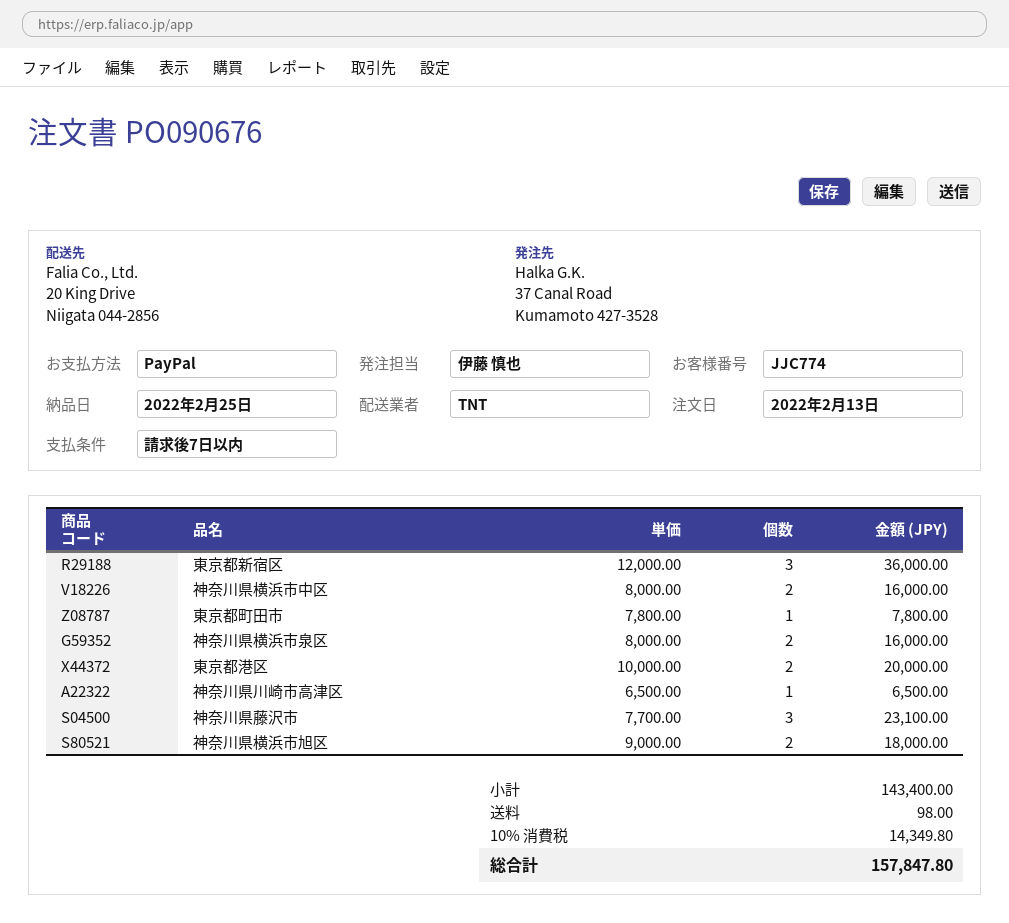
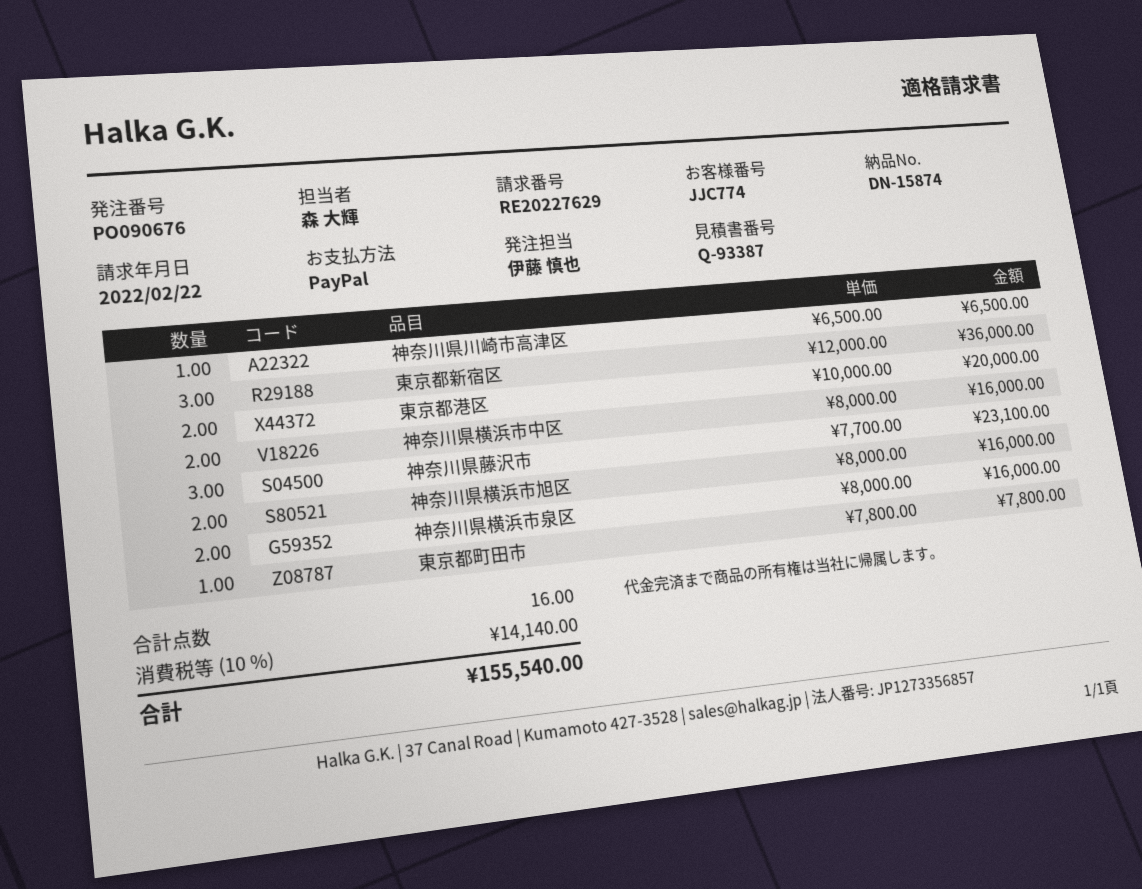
神奈川県横浜市旭区: 2 x 9000.00 = 18000.00 -> 2 x 8000.00 = 16000.00
shipping: 98.00 -> none
tax: 10% = 14349.80 -> 10% = 14140.00
total: 157847.80 -> 155540.00

